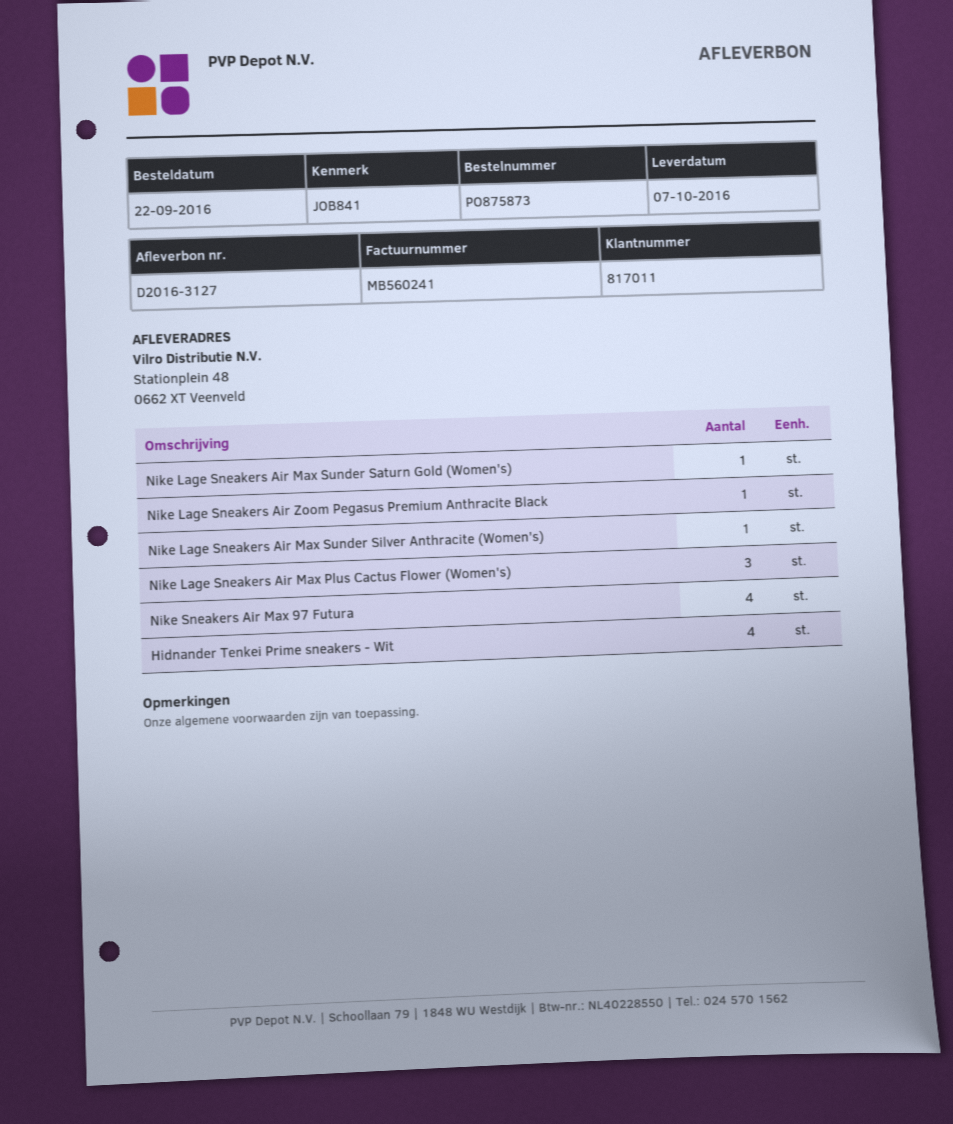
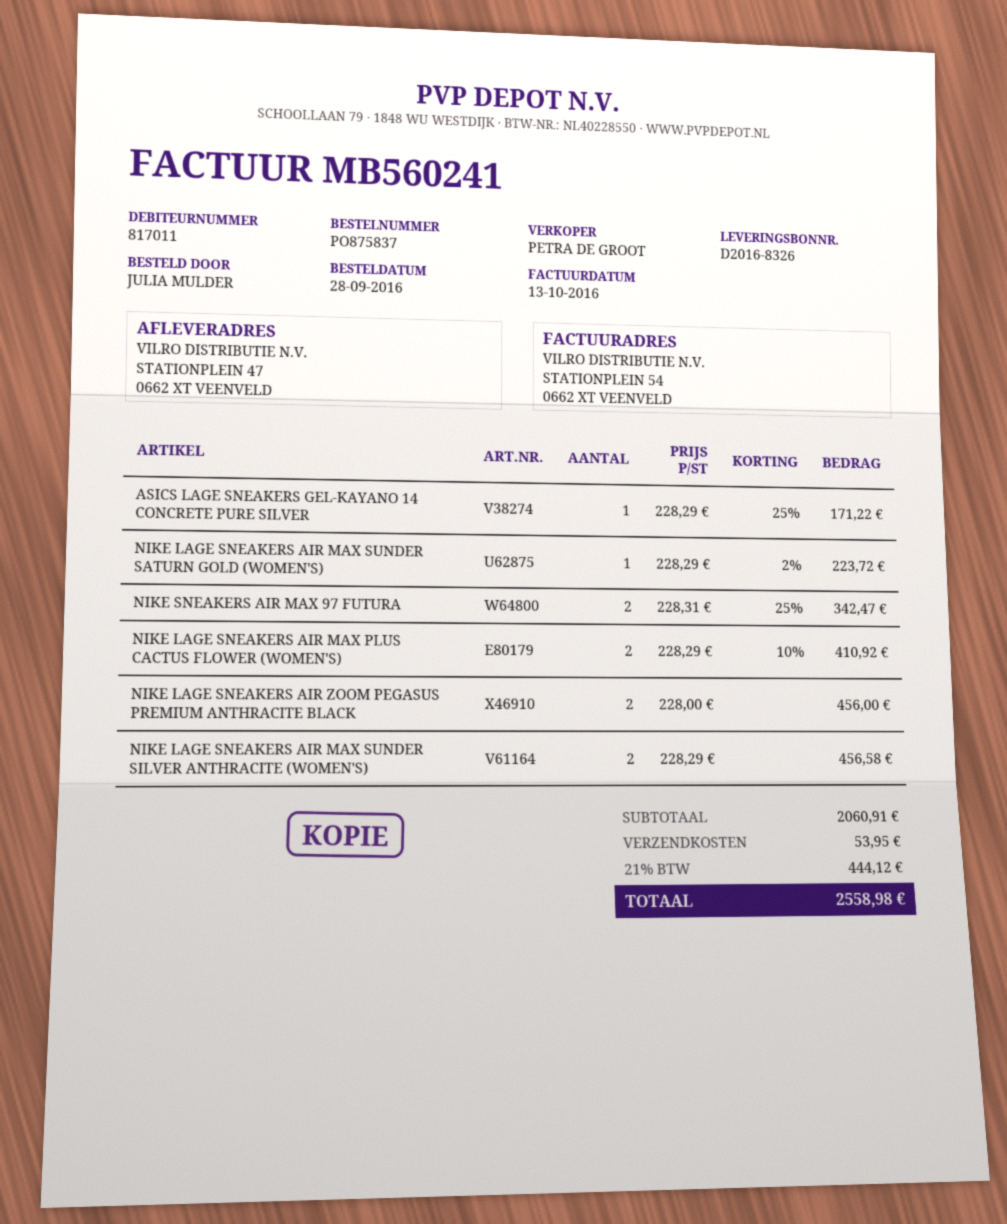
order number: PO875873 -> PO875837
order date: 2016-09-22 -> 2016-09-28
delivery note number: D2016-3127 -> D2016-8326
ship to: Stationplein 48, 0662 XT Veenveld -> STATIONPLEIN 47, 0662 XT VEENVELD
Nike Lage Sneakers Air Zoom Pegasus Premium Anthracite Black: 1 -> 2
Nike Lage Sneakers Air Max Sunder Silver Anthracite (Women's): 1 -> 2
Nike Lage Sneakers Air Max Plus Cactus Flower (Women's): 3 -> 2
Nike Sneakers Air Max 97 Futura: 4 -> 2
Hidnander Tenkei Prime sneakers - Wit: 4 -> none
ASICS LAGE SNEAKERS GEL-KAYANO 14 CONCRETE PURE SILVER: none -> 1

